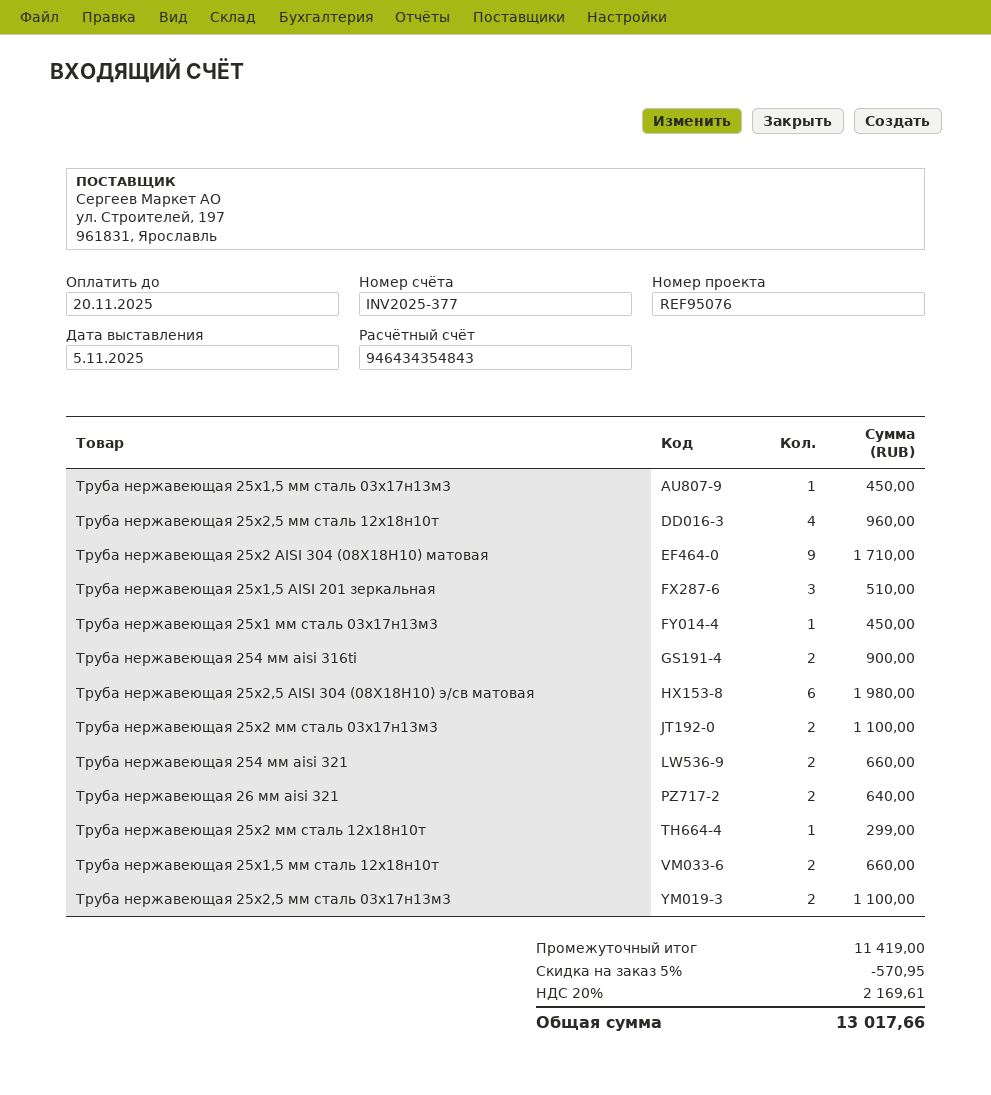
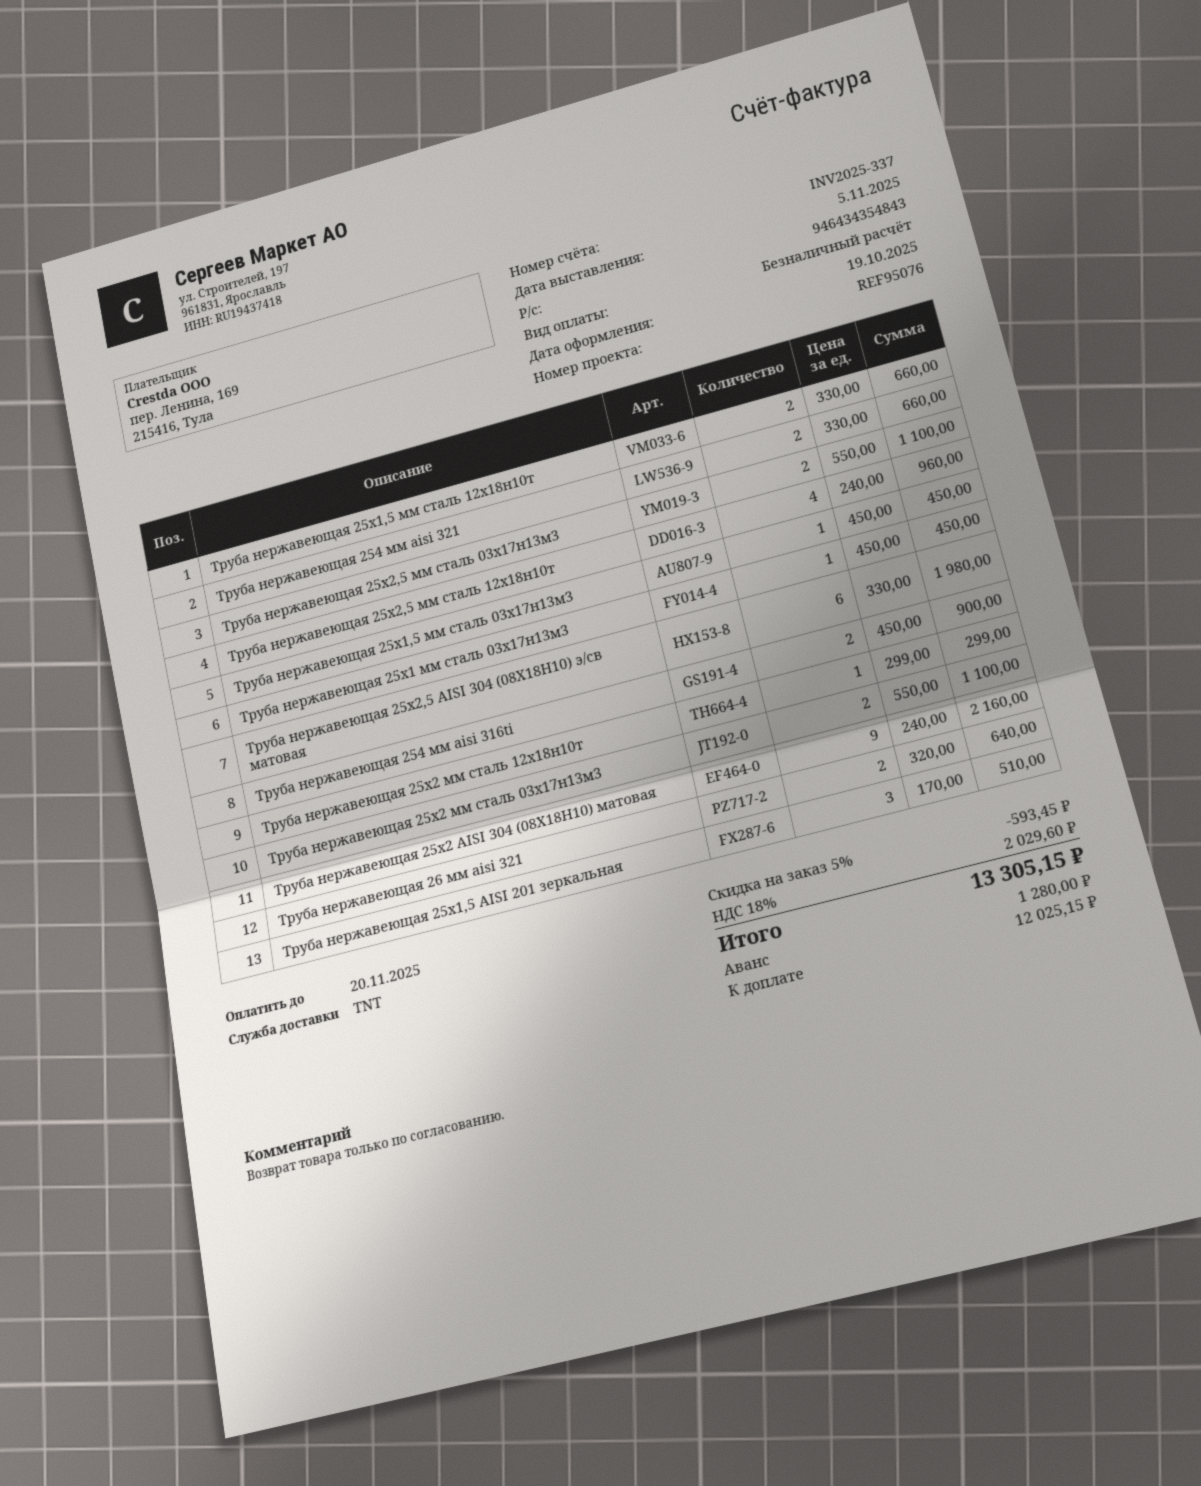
invoice number: INV2025-377 -> INV2025-337
Труба нержавеющая 25х2 AISI 304 (08Х18Н10) матовая: 9 for 1710.00 -> 9 for 2160.00
discount: 5% = 570.95 -> 5% = 593.45
tax: 20% = 2169.61 -> 18% = 2029.60
total: 13017.66 -> 13305.15

